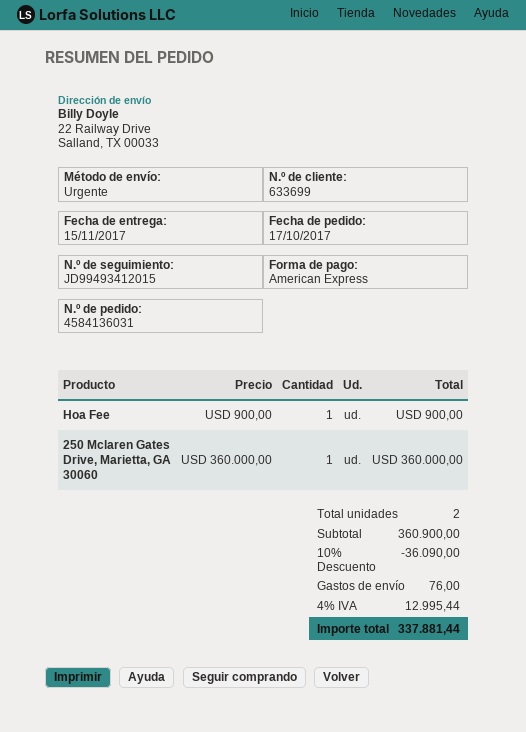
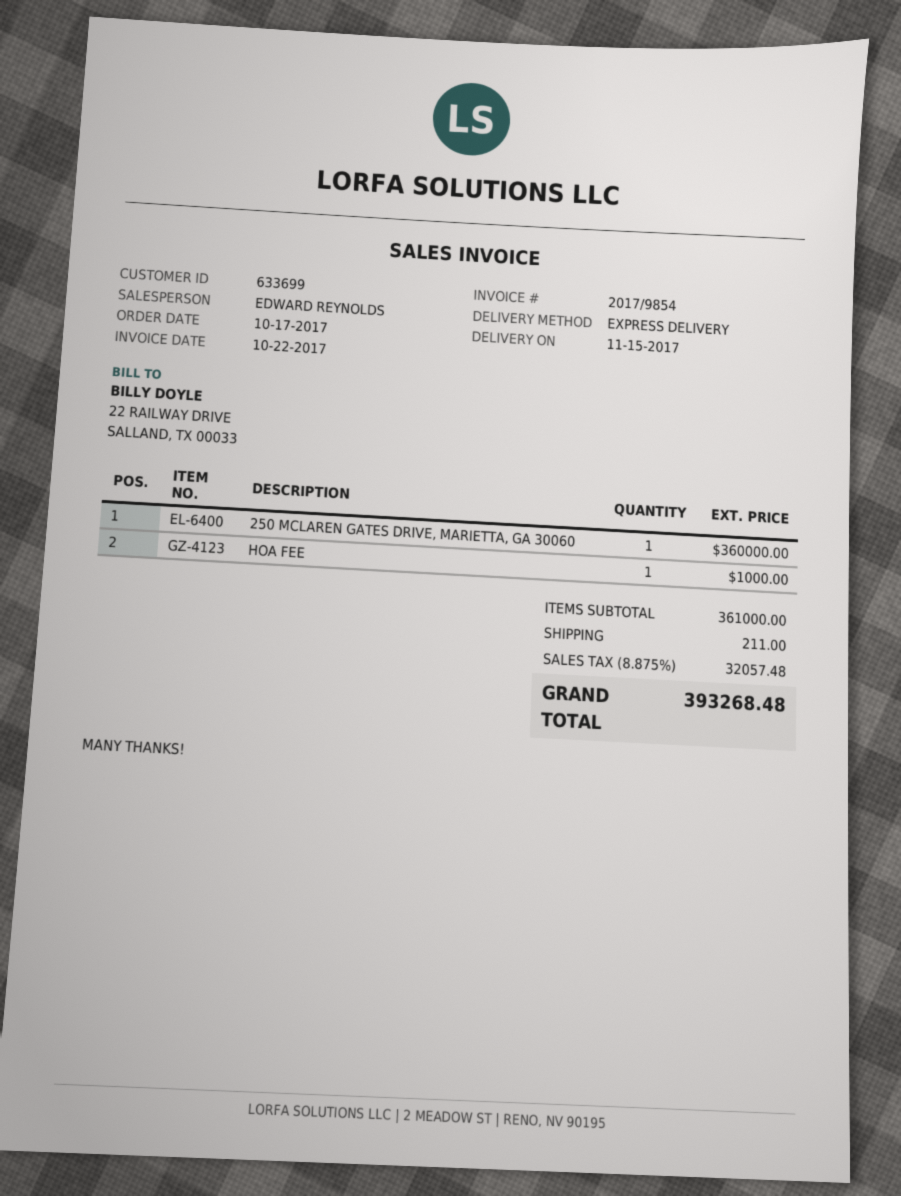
Hoa Fee: 1 for 900.00 -> 1 for 1000.00
subtotal: 360900.00 -> 361000.00
discount: 10% = 36090.00 -> none
shipping: 76.00 -> 211.00
tax: 4% = 12995.44 -> 8.875% = 32057.48
total: 337881.44 -> 393268.48

